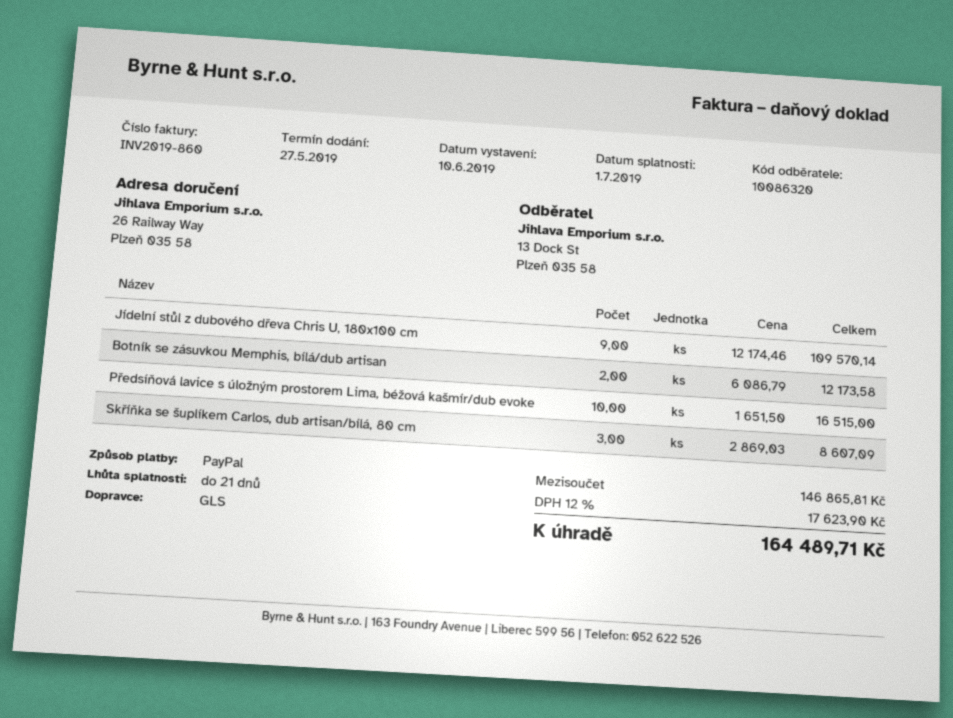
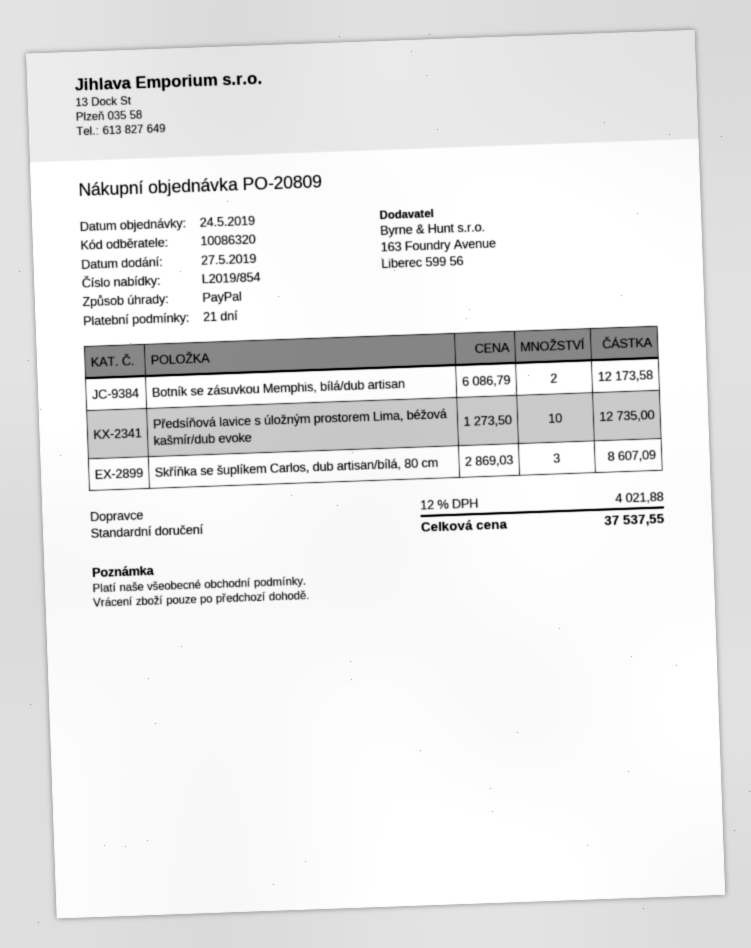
shipping method: GLS -> standard
Jídelní stůl z dubového dřeva Chris U, 180x100 cm: 9 x 12174.46 = 109570.14 -> none
Předsíňová lavice s úložným prostorem Lima, béžová kašmír/dub evoke: 10 x 1651.50 = 16515.00 -> 10 x 1273.50 = 12735.00
tax: 12% = 17623.90 -> 12% = 4021.88
total: 164489.71 -> 37537.55

